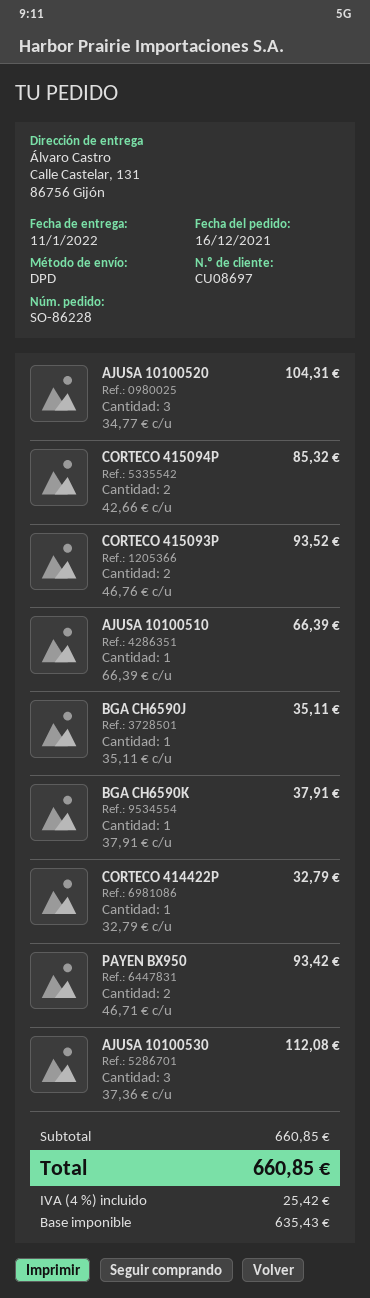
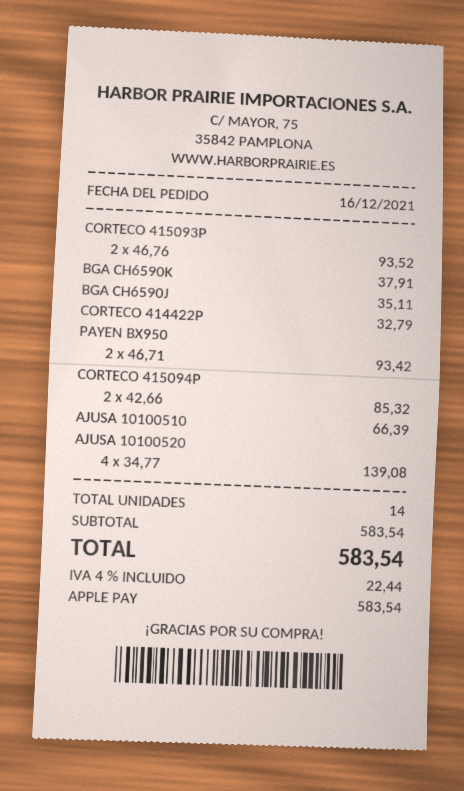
AJUSA 10100520: 3 x 34.77 = 104.31 -> 4 x 34.77 = 139.08
AJUSA 10100530: 3 x 37.36 = 112.08 -> none
subtotal: 660.85 -> 583.54
tax: 4% = 25.42 -> 4% = 22.44
total: 660.85 -> 583.54

